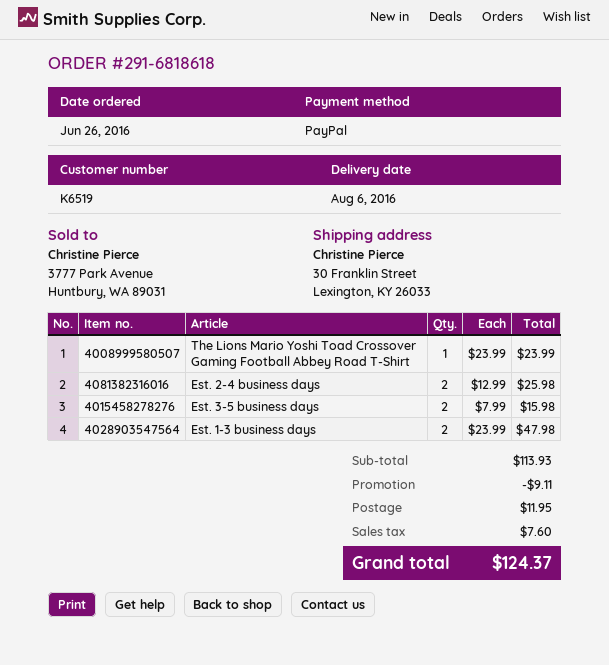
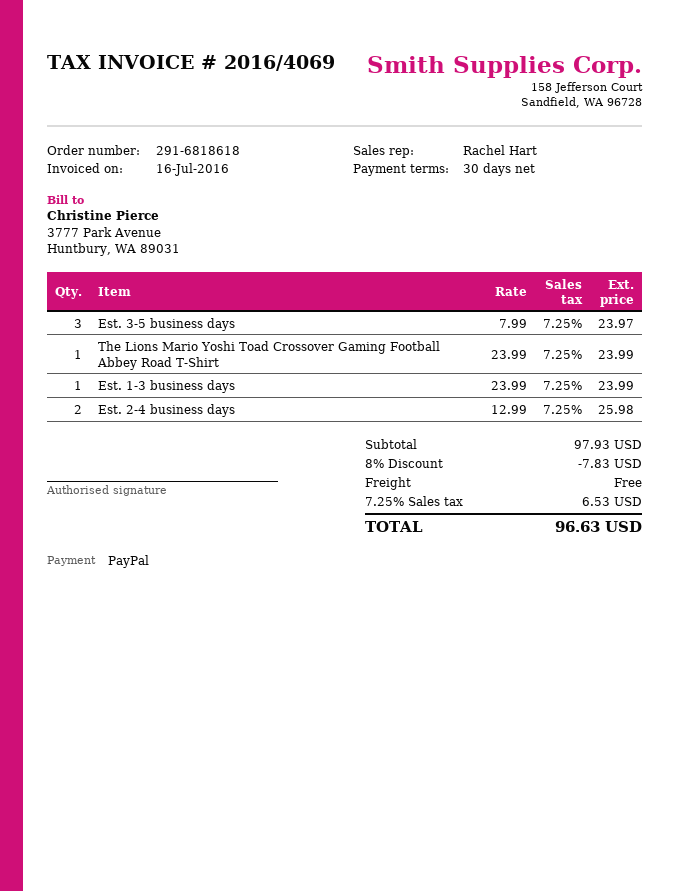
Est. 3-5 business days: 2 x 7.99 = 15.98 -> 3 x 7.99 = 23.97
Est. 1-3 business days: 2 x 23.99 = 47.98 -> 1 x 23.99 = 23.99
subtotal: 113.93 -> 97.93
discount: 9.11 -> 7.83
shipping: 11.95 -> 0.00
tax: 7.60 -> 6.53
total: 124.37 -> 96.63

